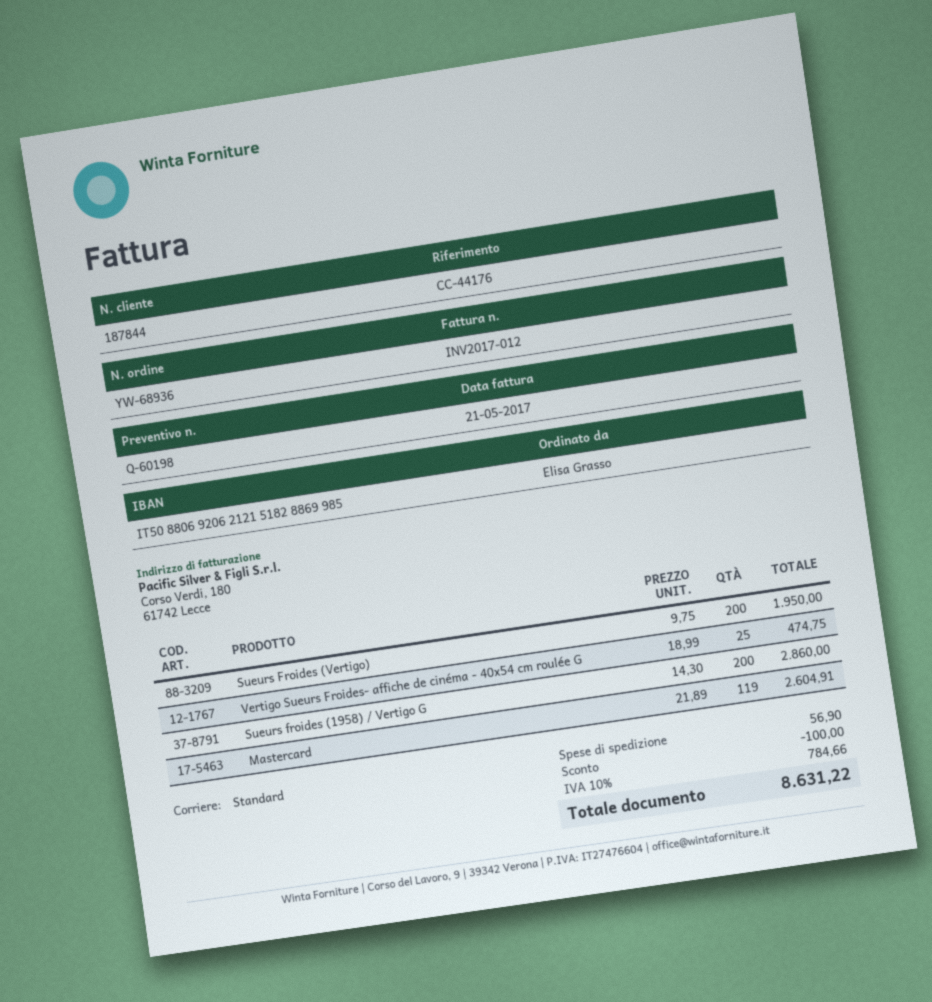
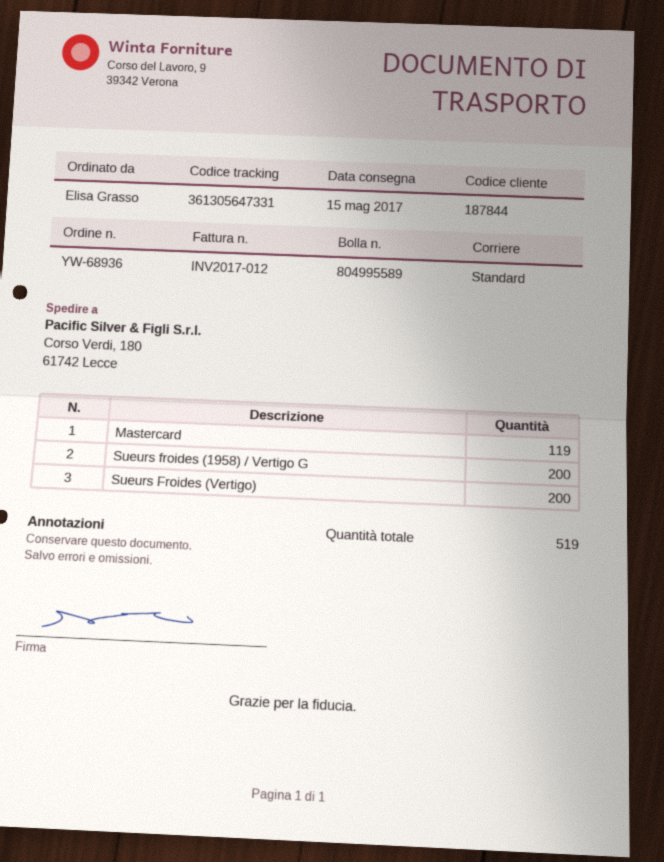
Vertigo Sueurs Froides- affiche de cinéma - 40x54 cm roulée G: 25 -> none

